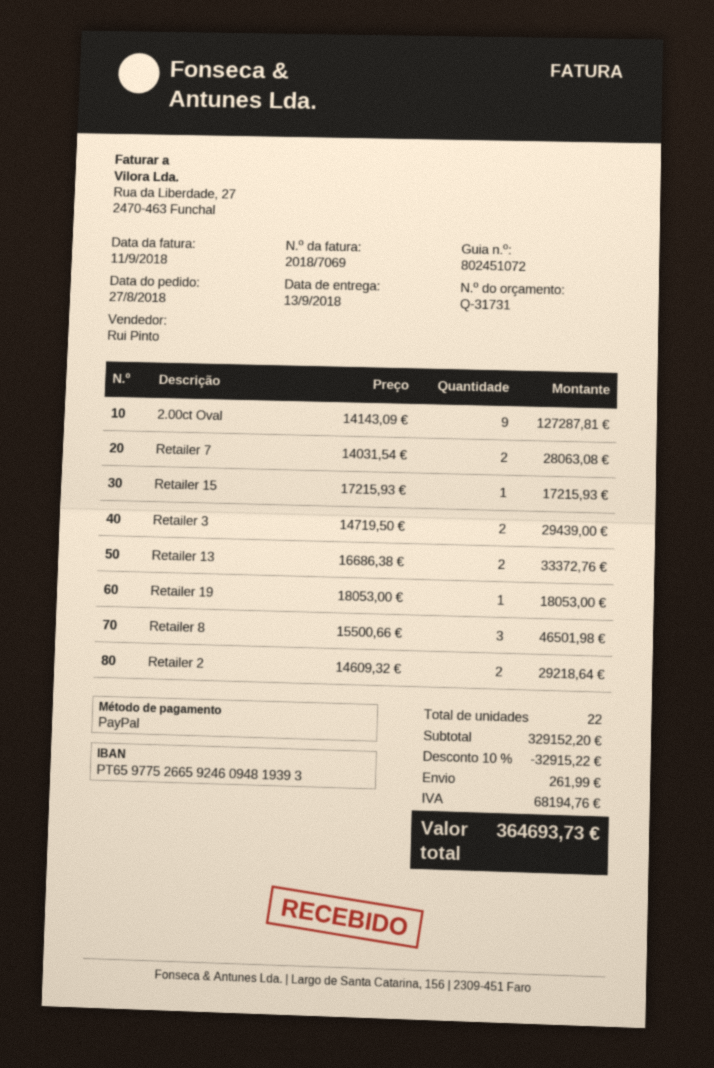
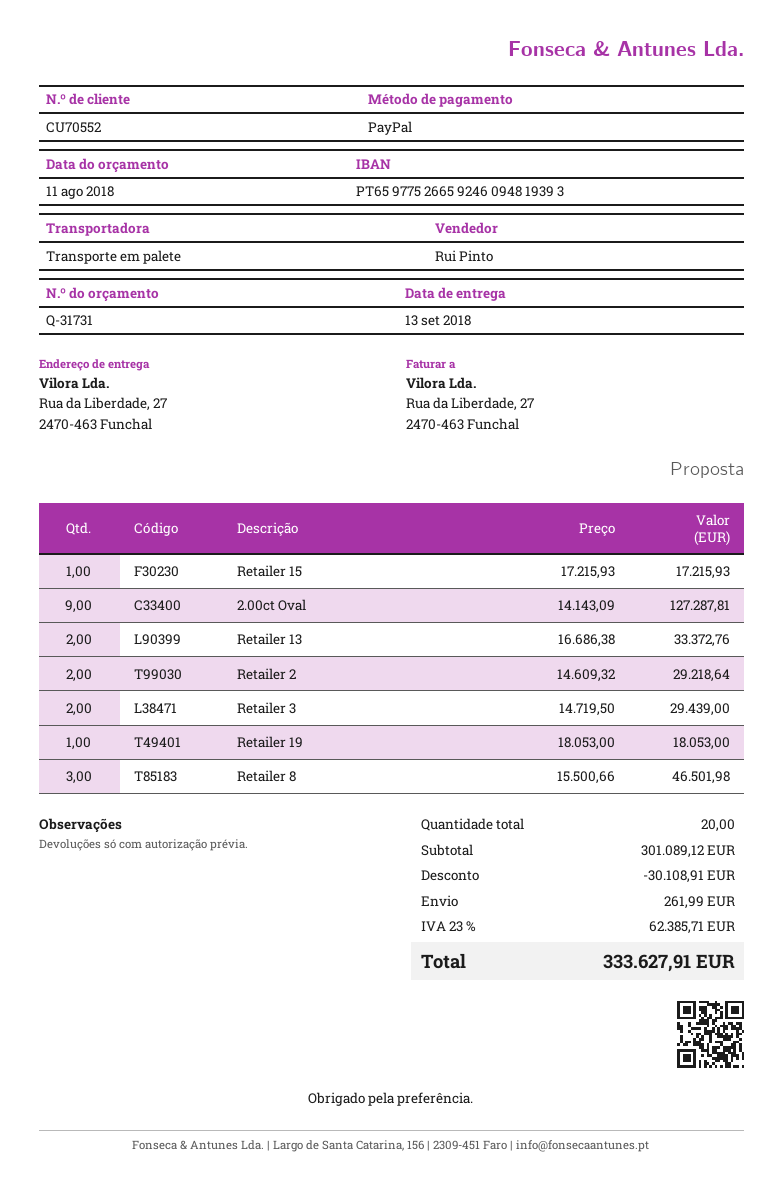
Retailer 7: 2 x 14031.54 = 28063.08 -> none
total quantity: 22 -> 20
subtotal: 329152.20 -> 301089.12
discount: 32915.22 -> 30108.91
tax: 68194.76 -> 62385.71
total: 364693.73 -> 333627.91

